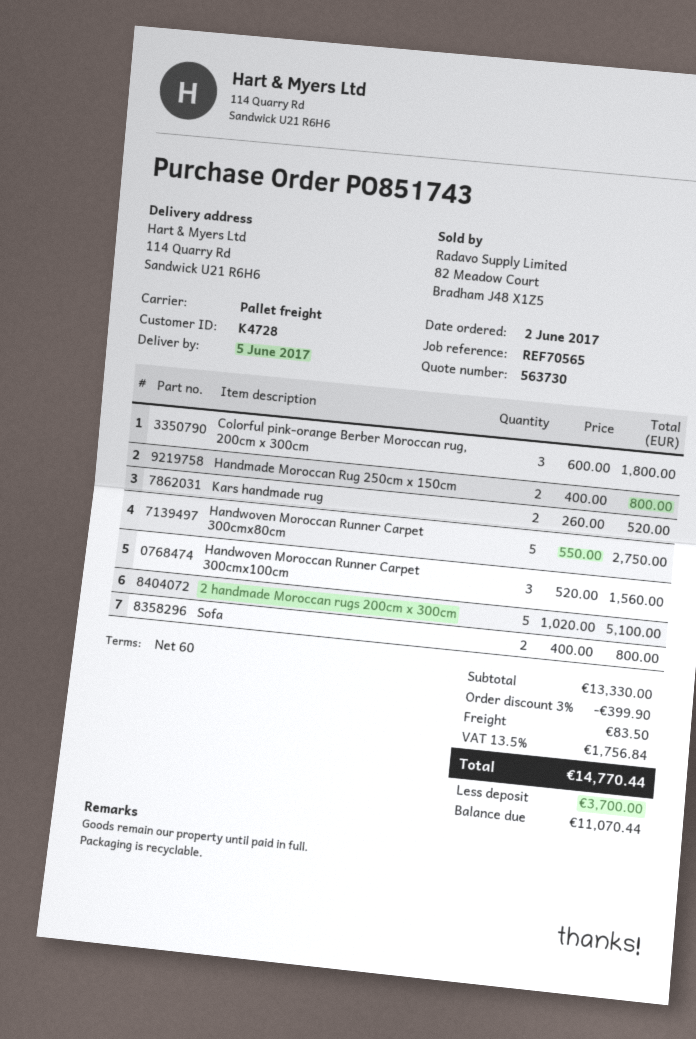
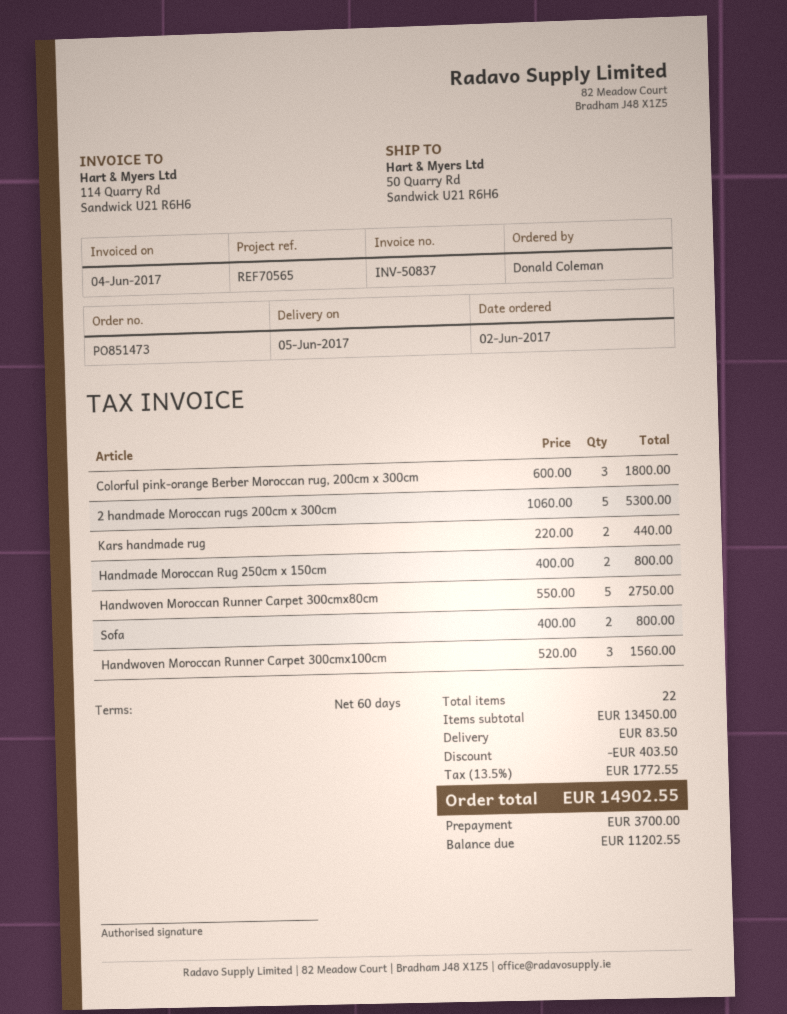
order number: PO851743 -> PO851473
ship to: 114 Quarry Rd, Sandwick U21 R6H6 -> 50 Quarry Rd, Sandwick U21 R6H6
Kars handmade rug: 2 x 260.00 = 520.00 -> 2 x 220.00 = 440.00
2 handmade Moroccan rugs 200cm x 300cm: 5 x 1020.00 = 5100.00 -> 5 x 1060.00 = 5300.00
subtotal: 13330.00 -> 13450.00
discount: 399.90 -> 403.50
tax: 13.5% = 1756.84 -> 13.5% = 1772.55
total: 14770.44 -> 14902.55
balance: 11070.44 -> 11202.55

